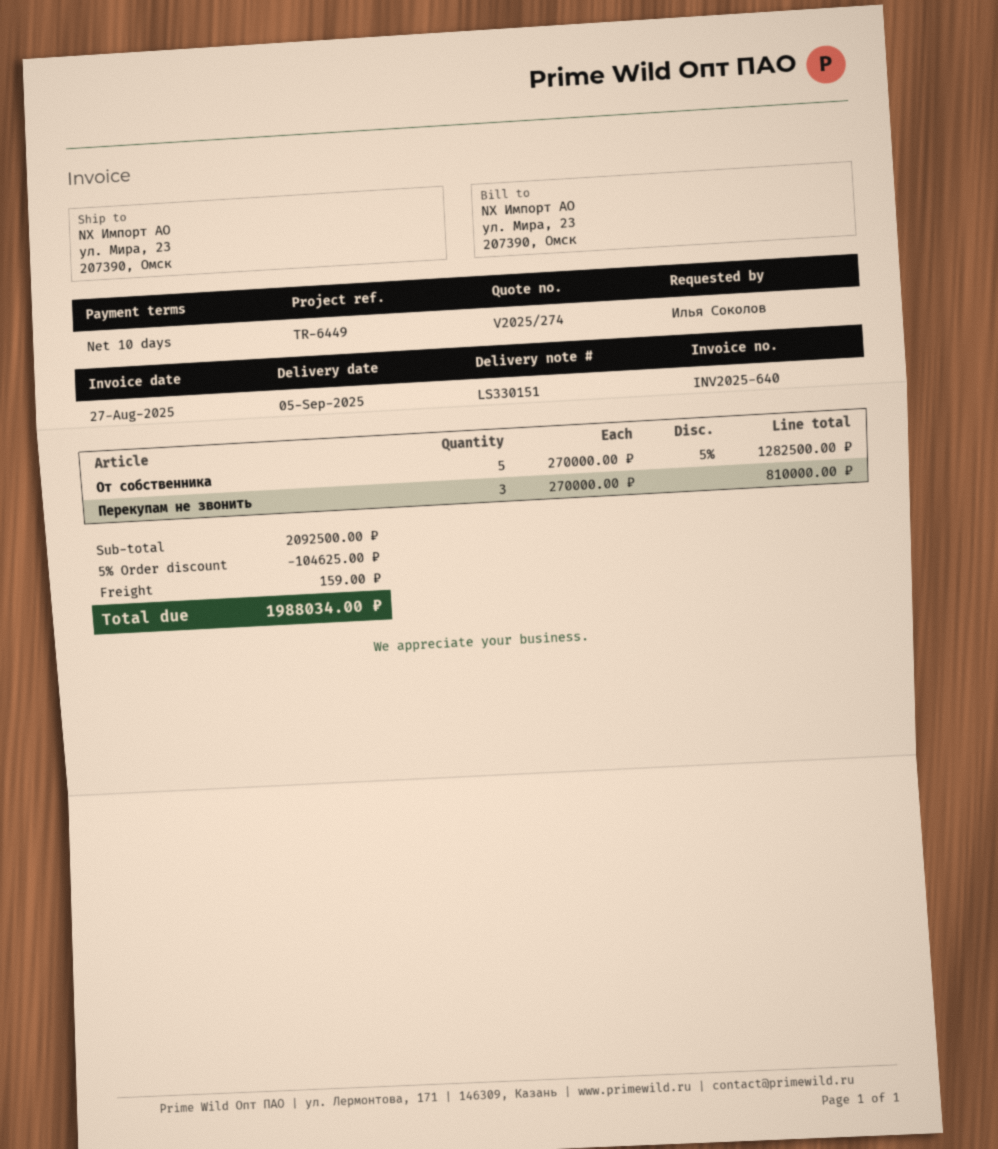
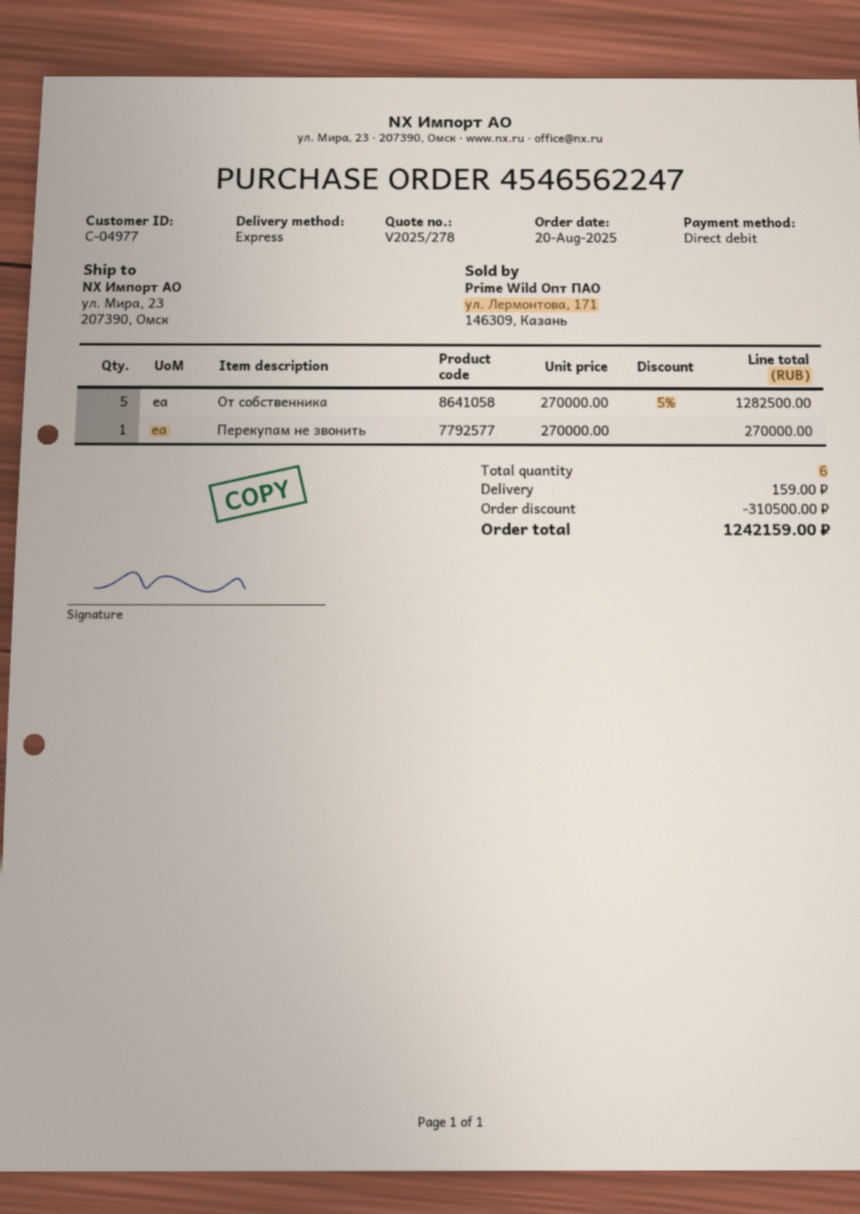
quote number: V2025/274 -> V2025/278
Перекупам не звонить: 3 x 270000.00 = 810000.00 -> 1 x 270000.00 = 270000.00
discount: 104625.00 -> 310500.00
total: 1988034.00 -> 1242159.00

